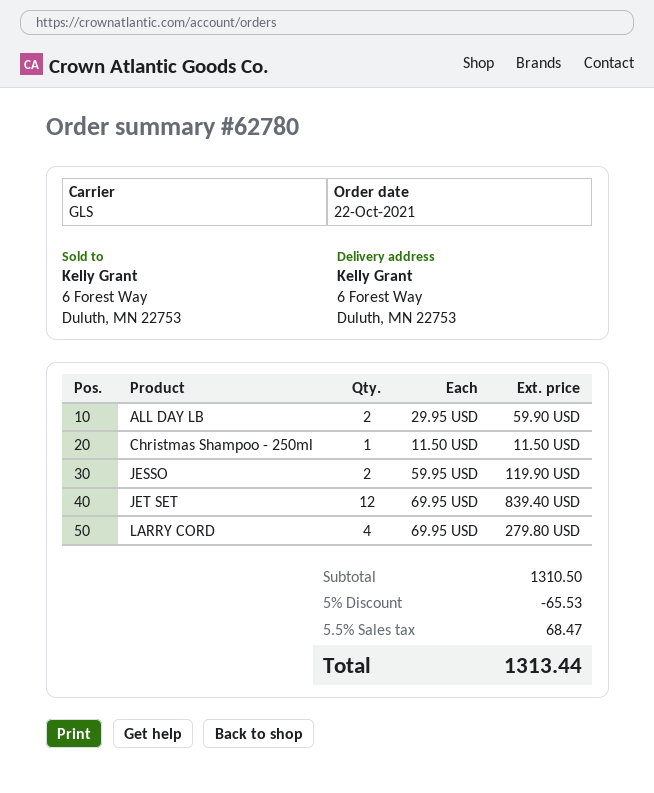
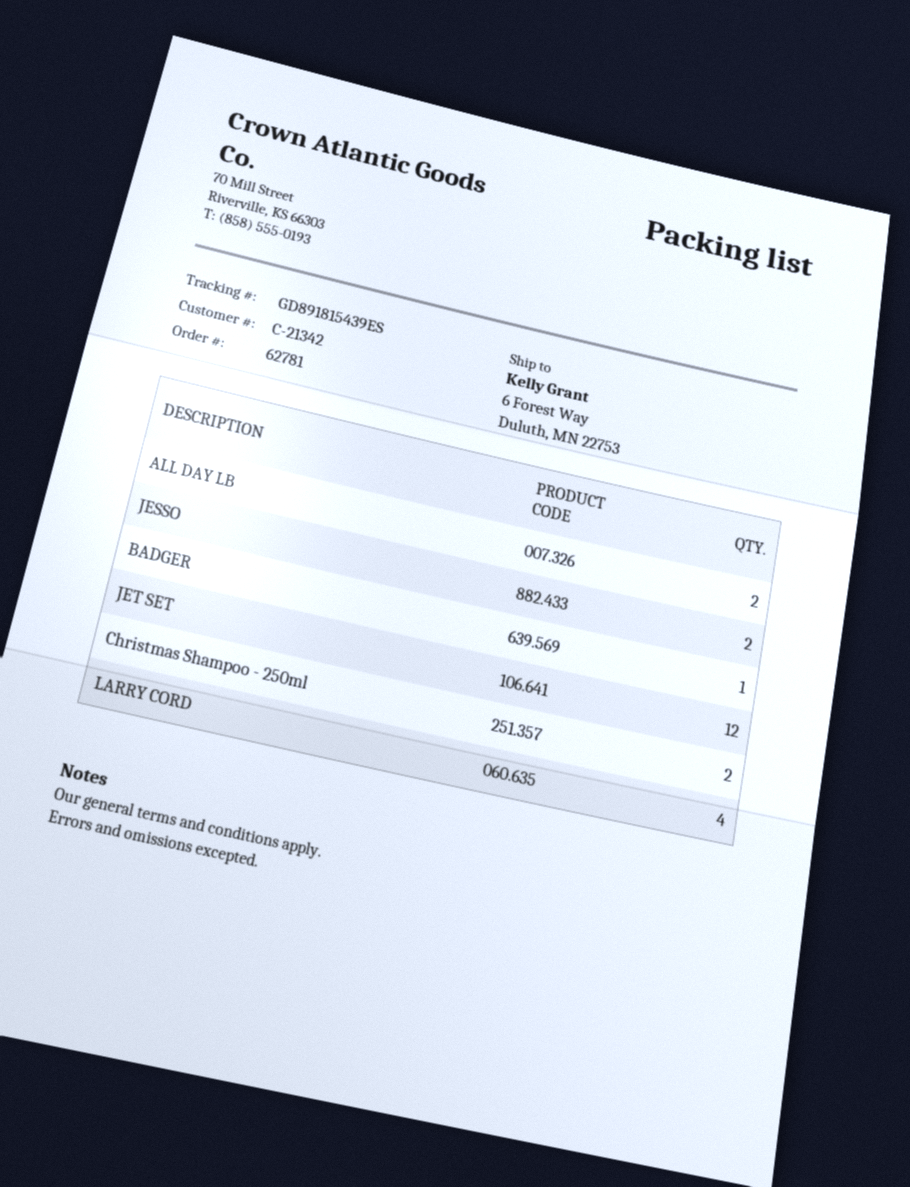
order number: 62780 -> 62781
Christmas Shampoo - 250ml: 1 -> 2
BADGER: none -> 1

